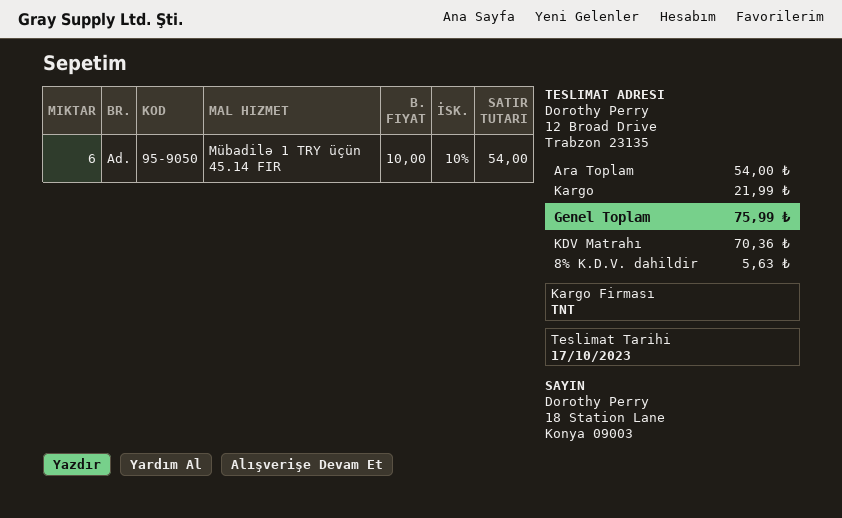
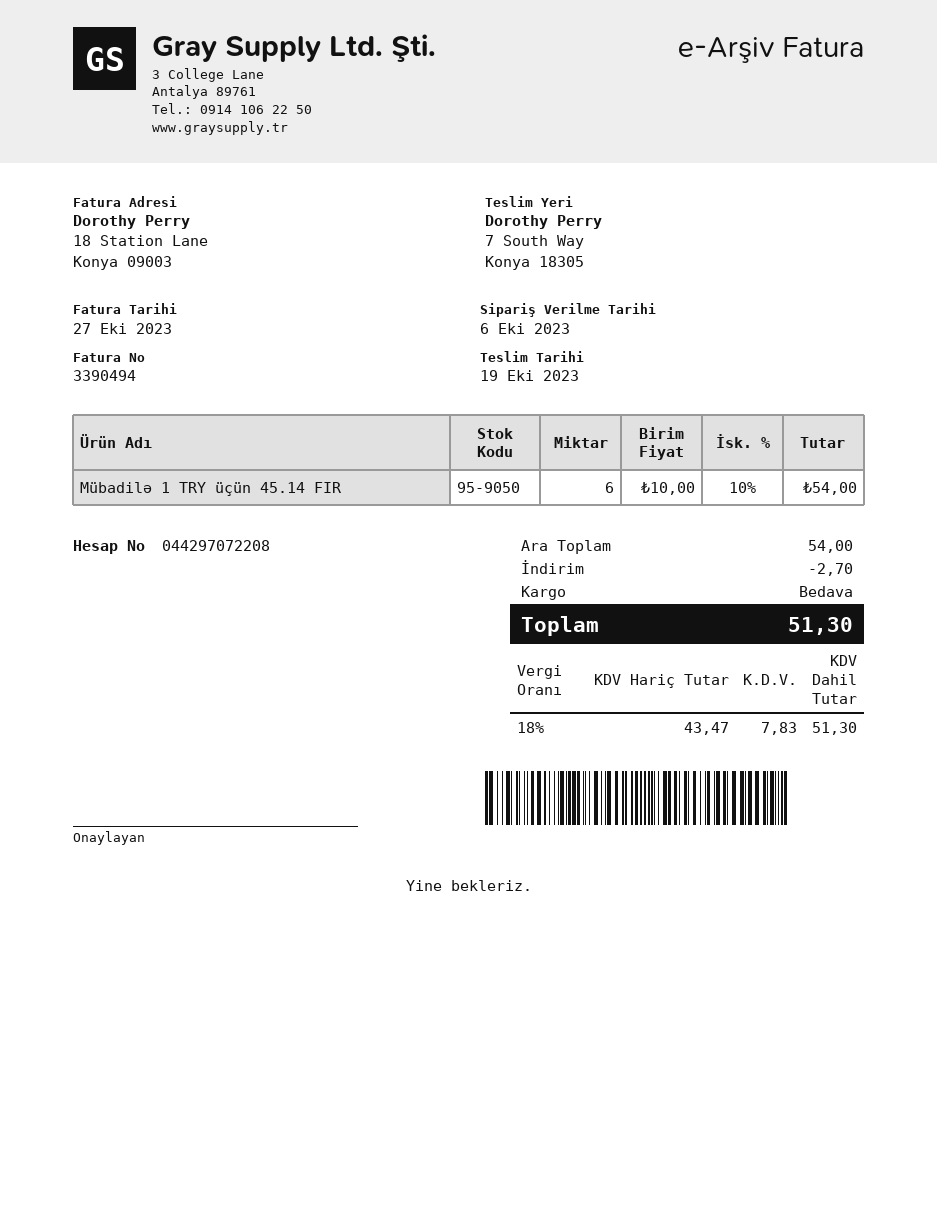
delivery date: 2023-10-17 -> 2023-10-19
ship to: 12 Broad Drive, Trabzon 23135 -> 7 South Way, Konya 18305
discount: none -> 2.70
shipping: 21.99 -> 0.00
net: 70.36 -> 43.47
tax: 8% = 5.63 -> 18% = 7.83
total: 75.99 -> 51.30

